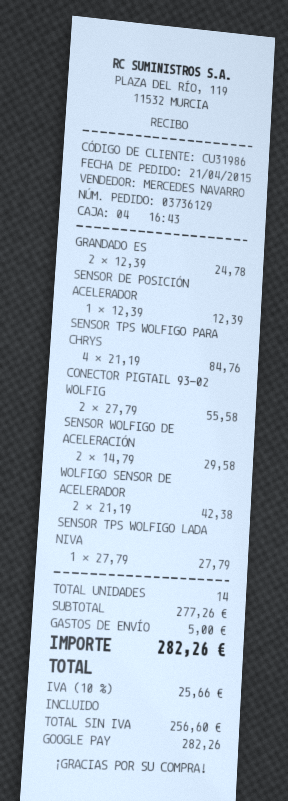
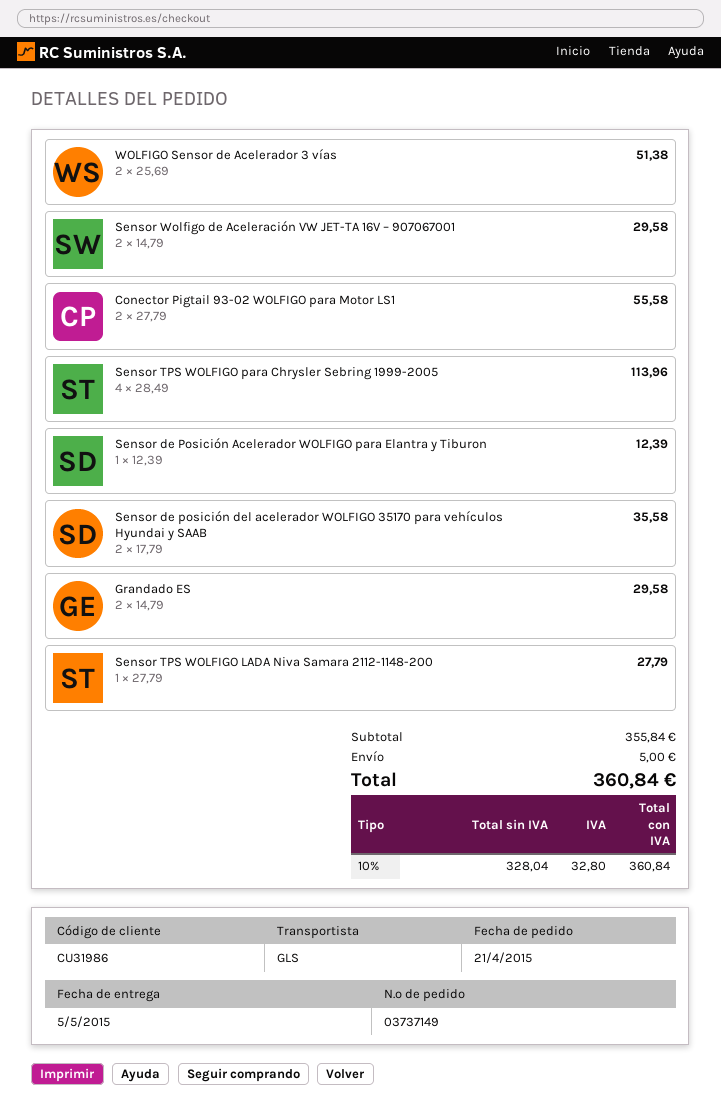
order number: 03736129 -> 03737149
GRANDADO ES: 2 x 12.39 = 24.78 -> 2 x 14.79 = 29.58
SENSOR TPS WOLFIGO PARA CHRYS: 4 x 21.19 = 84.76 -> 4 x 28.49 = 113.96
WOLFIGO SENSOR DE ACELERADOR: 2 x 21.19 = 42.38 -> 2 x 25.69 = 51.38
Sensor de posición del acelerador WOLFIGO 35170 para vehículos Hyundai y SAAB: none -> 2 x 17.79 = 35.58
subtotal: 277.26 -> 355.84
net: 256.60 -> 328.04
tax: 10% = 25.66 -> 10% = 32.80
total: 282.26 -> 360.84

